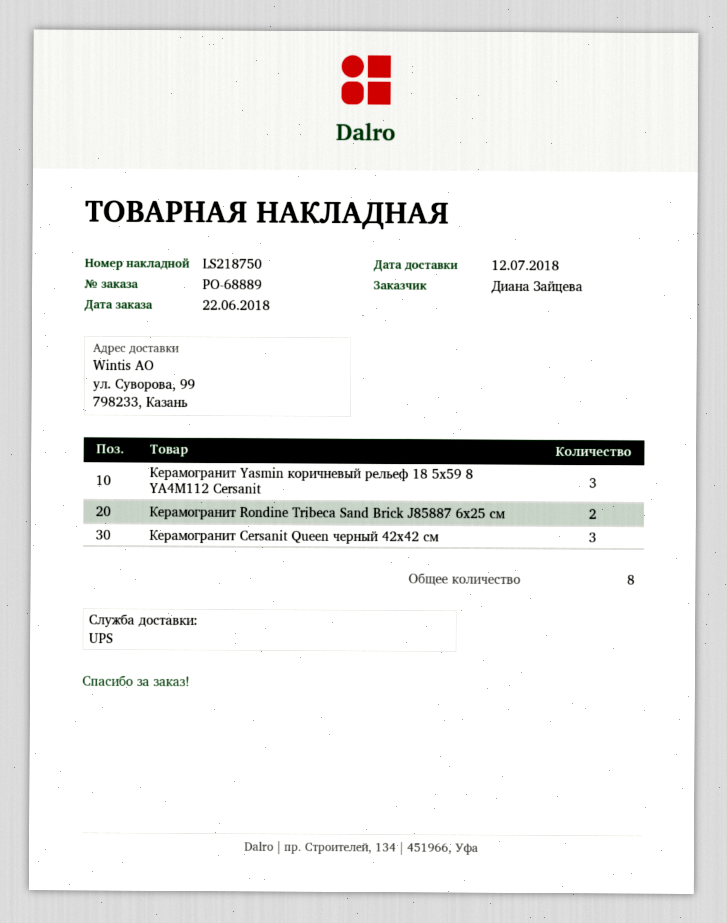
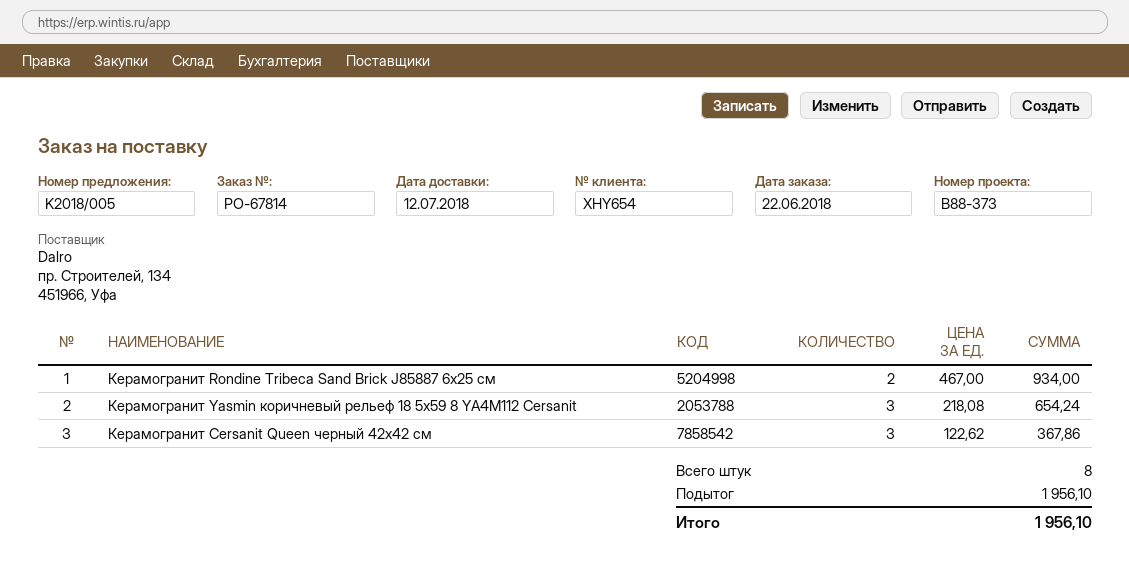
order number: PO-68889 -> PO-67814

